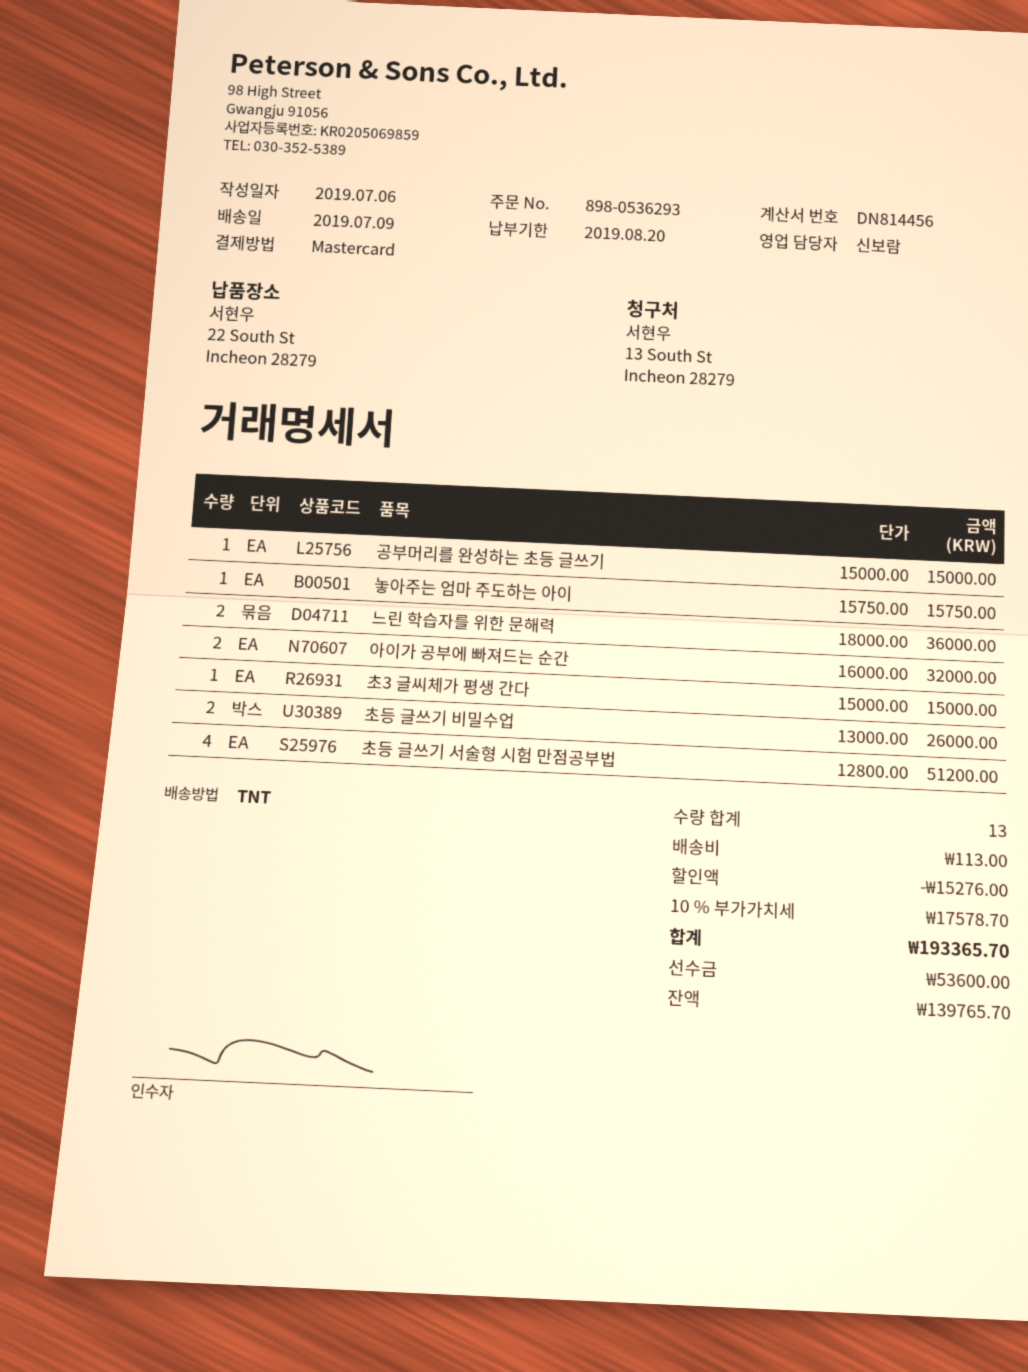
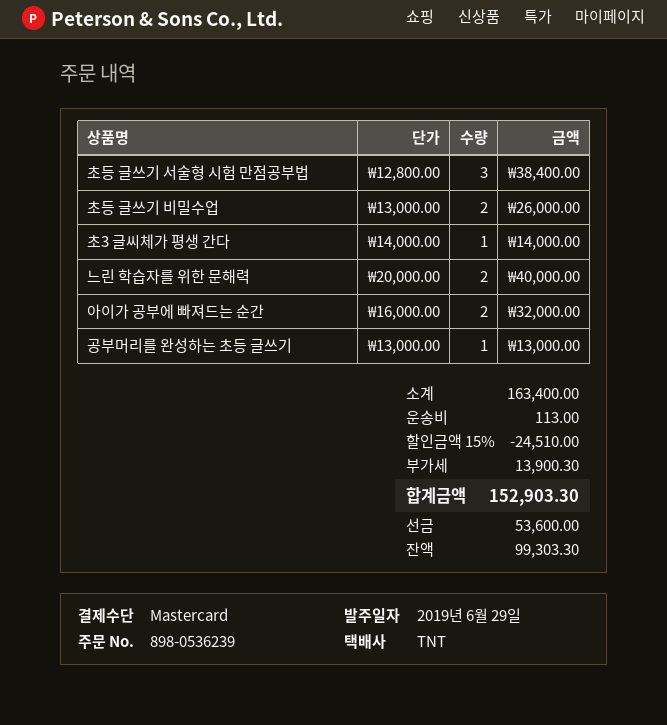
order number: 898-0536293 -> 898-0536239
공부머리를 완성하는 초등 글쓰기: 1 x 15000.00 = 15000.00 -> 1 x 13000.00 = 13000.00
놓아주는 엄마 주도하는 아이: 1 x 15750.00 = 15750.00 -> none
느린 학습자를 위한 문해력: 2 x 18000.00 = 36000.00 -> 2 x 20000.00 = 40000.00
초3 글씨체가 평생 간다: 1 x 15000.00 = 15000.00 -> 1 x 14000.00 = 14000.00
초등 글쓰기 서술형 시험 만점공부법: 4 x 12800.00 = 51200.00 -> 3 x 12800.00 = 38400.00
discount: 15276.00 -> 24510.00
tax: 17578.70 -> 13900.30
total: 193365.70 -> 152903.30
balance: 139765.70 -> 99303.30

